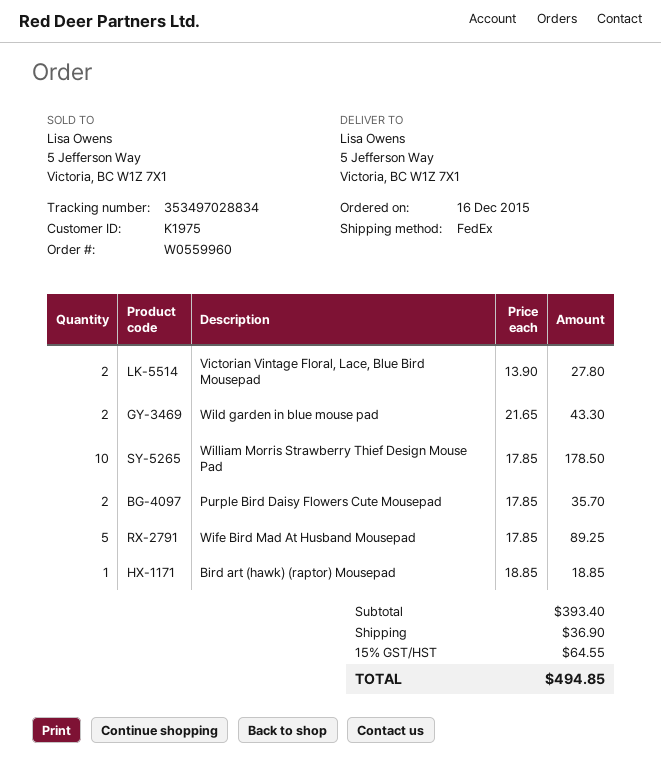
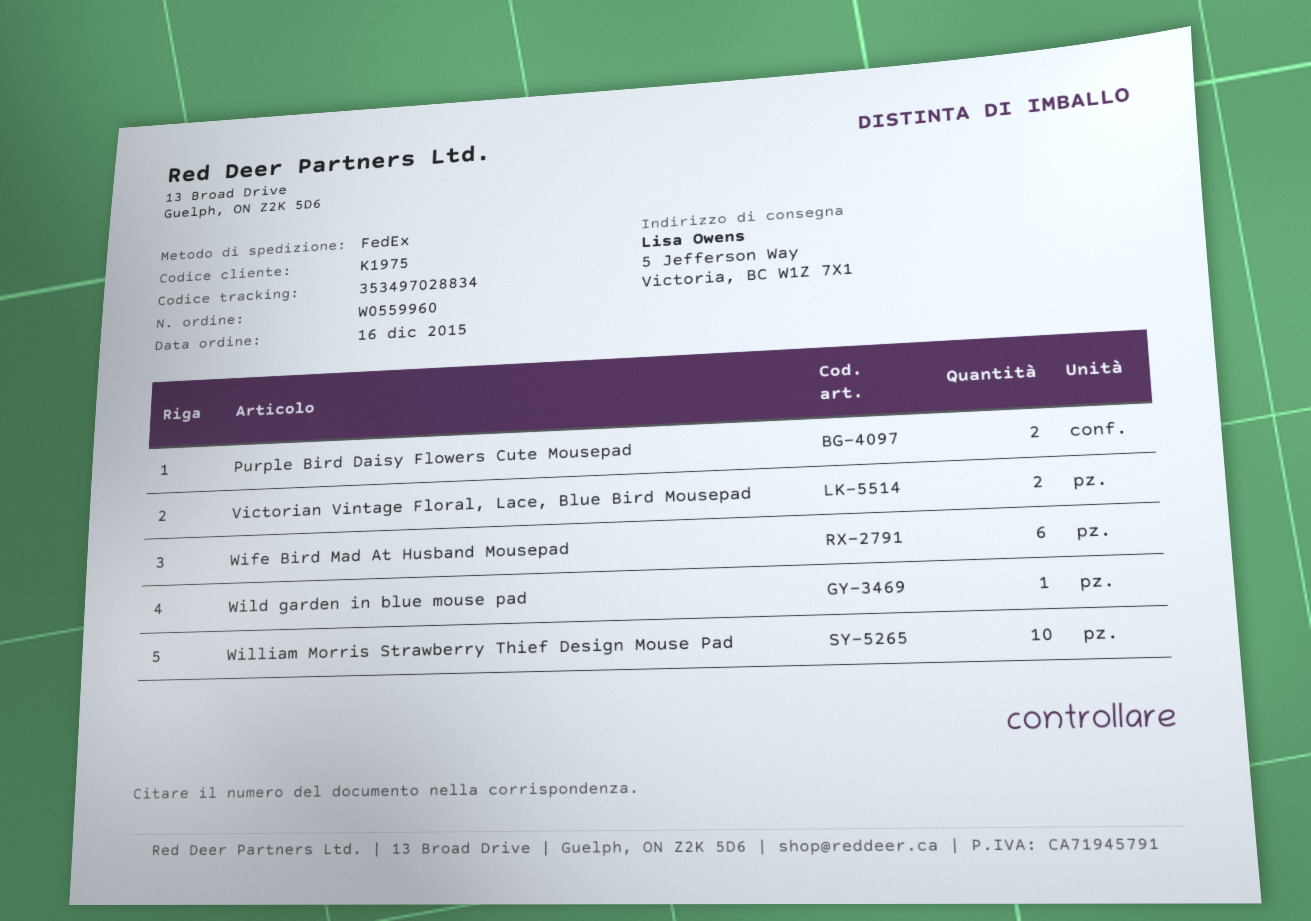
Wild garden in blue mouse pad: 2 -> 1
Wife Bird Mad At Husband Mousepad: 5 -> 6
Bird art (hawk) (raptor) Mousepad: 1 -> none

